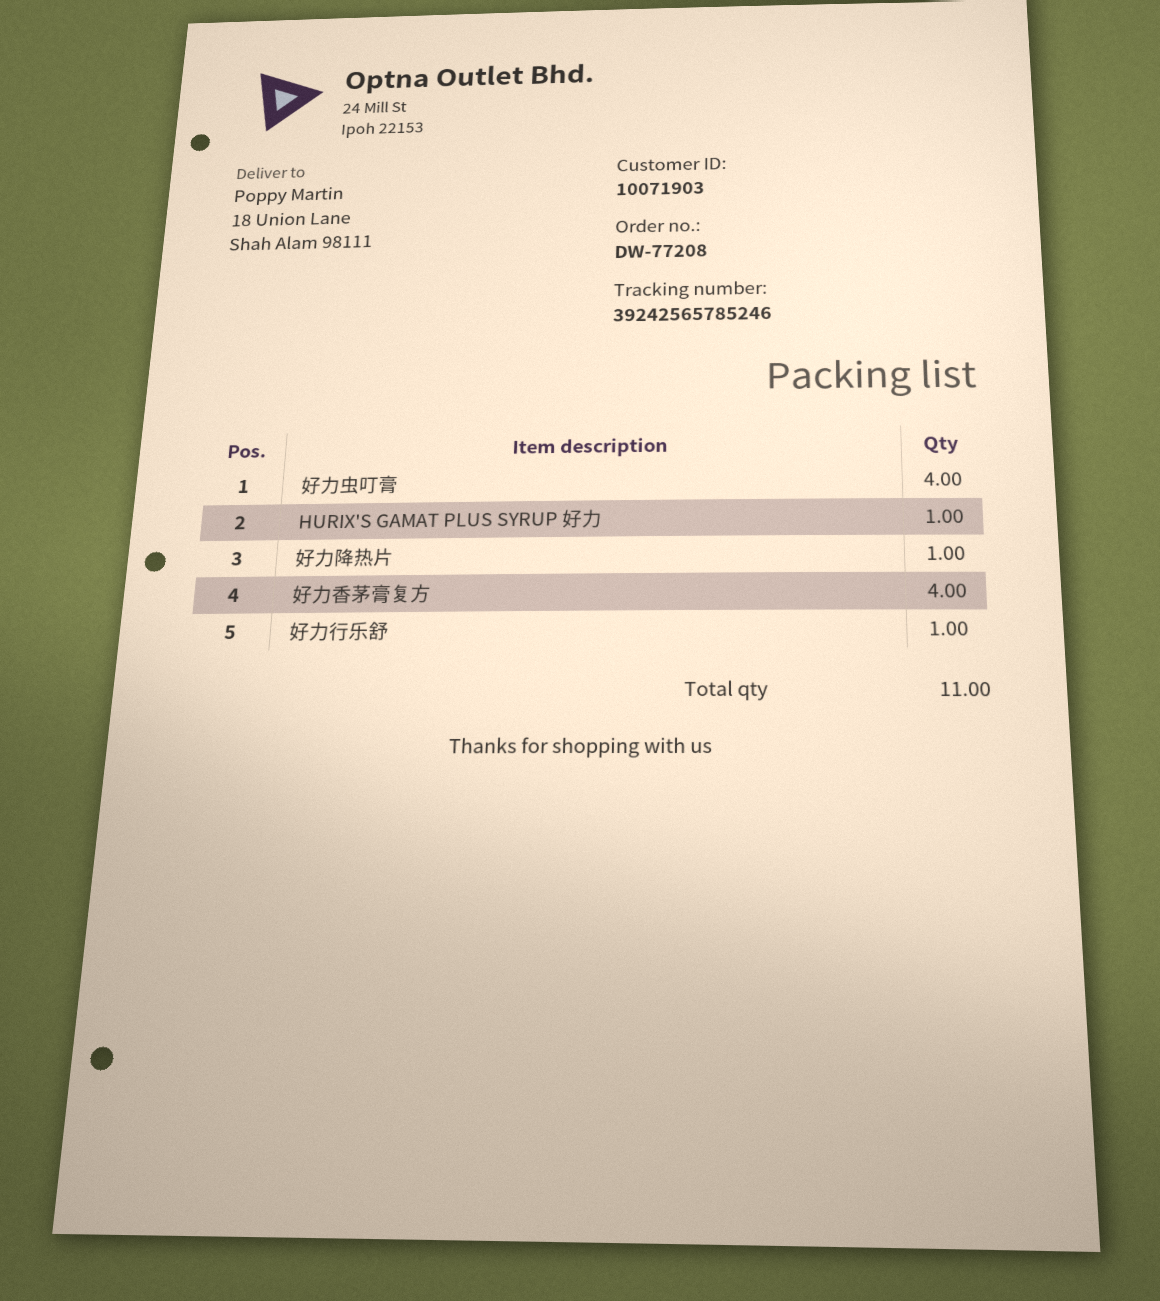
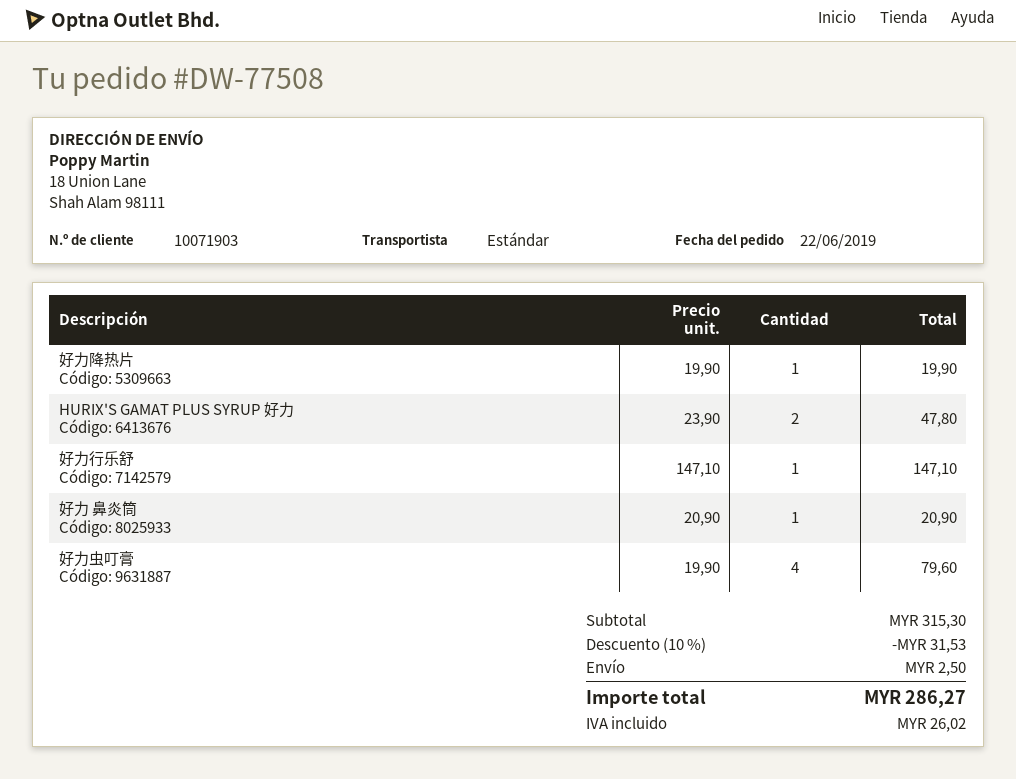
order number: DW-77208 -> DW-77508
HURIX'S GAMAT PLUS SYRUP 好力: 1 -> 2
好力香茅膏复方: 4 -> none
好力 鼻炎筒: none -> 1

